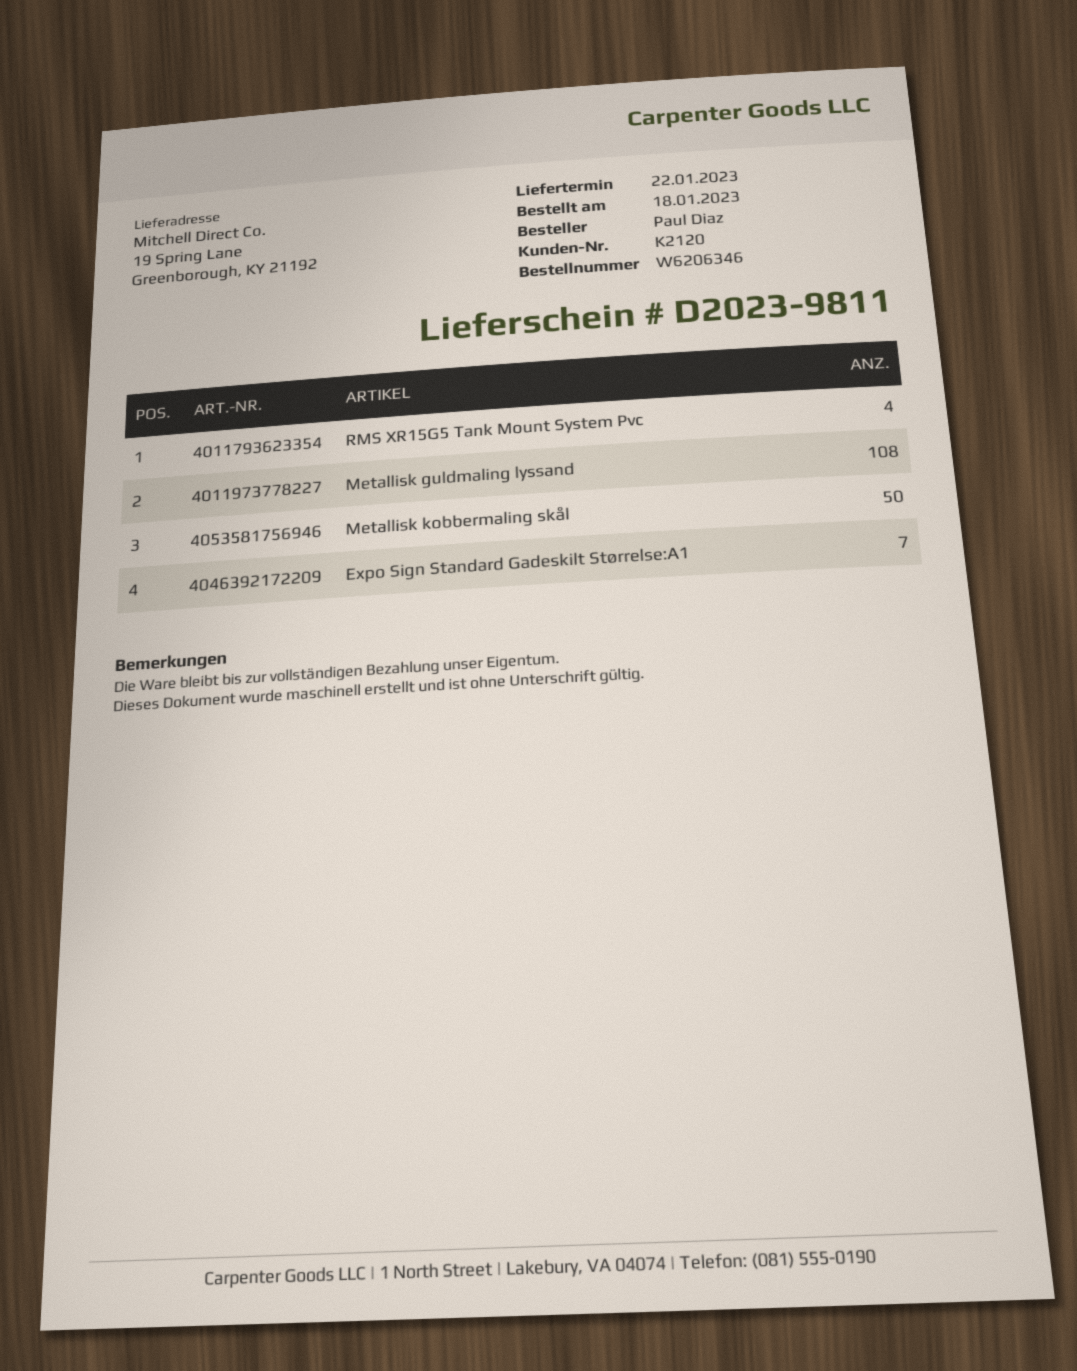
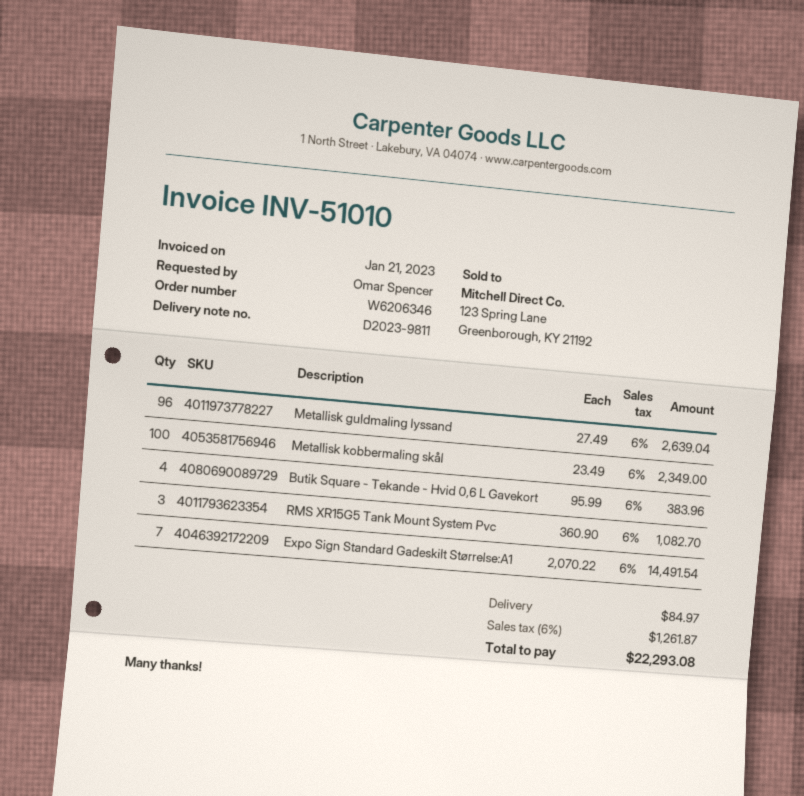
ordered by: Paul Diaz -> Omar Spencer
RMS XR15G5 Tank Mount System Pvc: 4 -> 3
Metallisk guldmaling lyssand: 108 -> 96
Metallisk kobbermaling skål: 50 -> 100
Butik Square - Tekande - Hvid 0,6 L Gavekort: none -> 4

